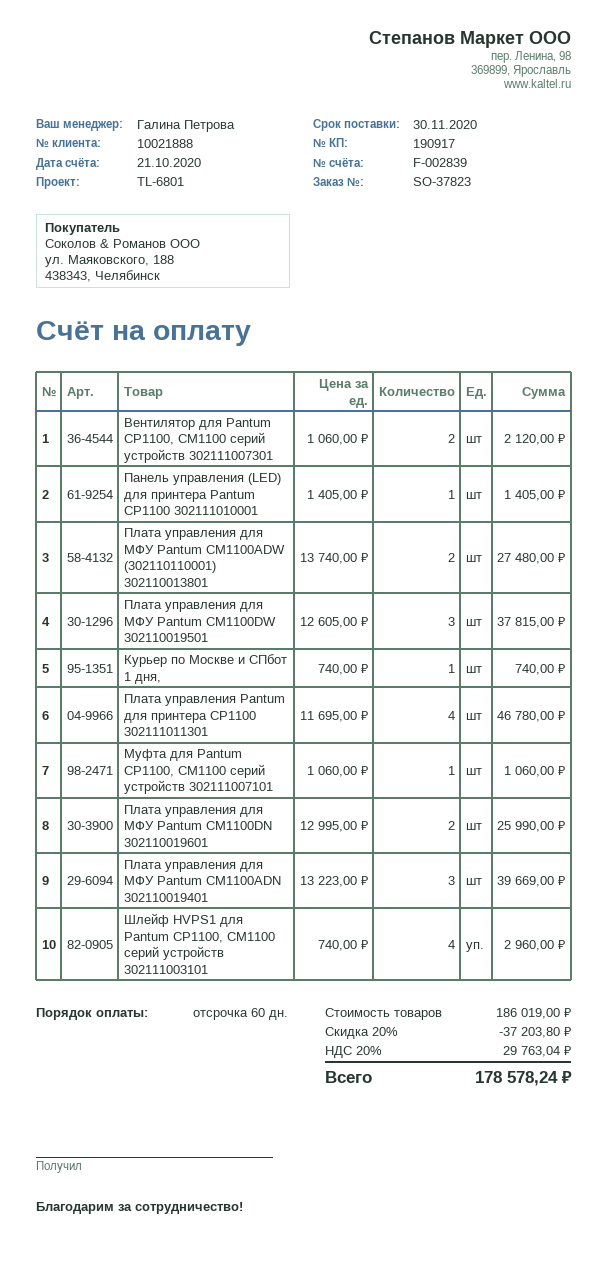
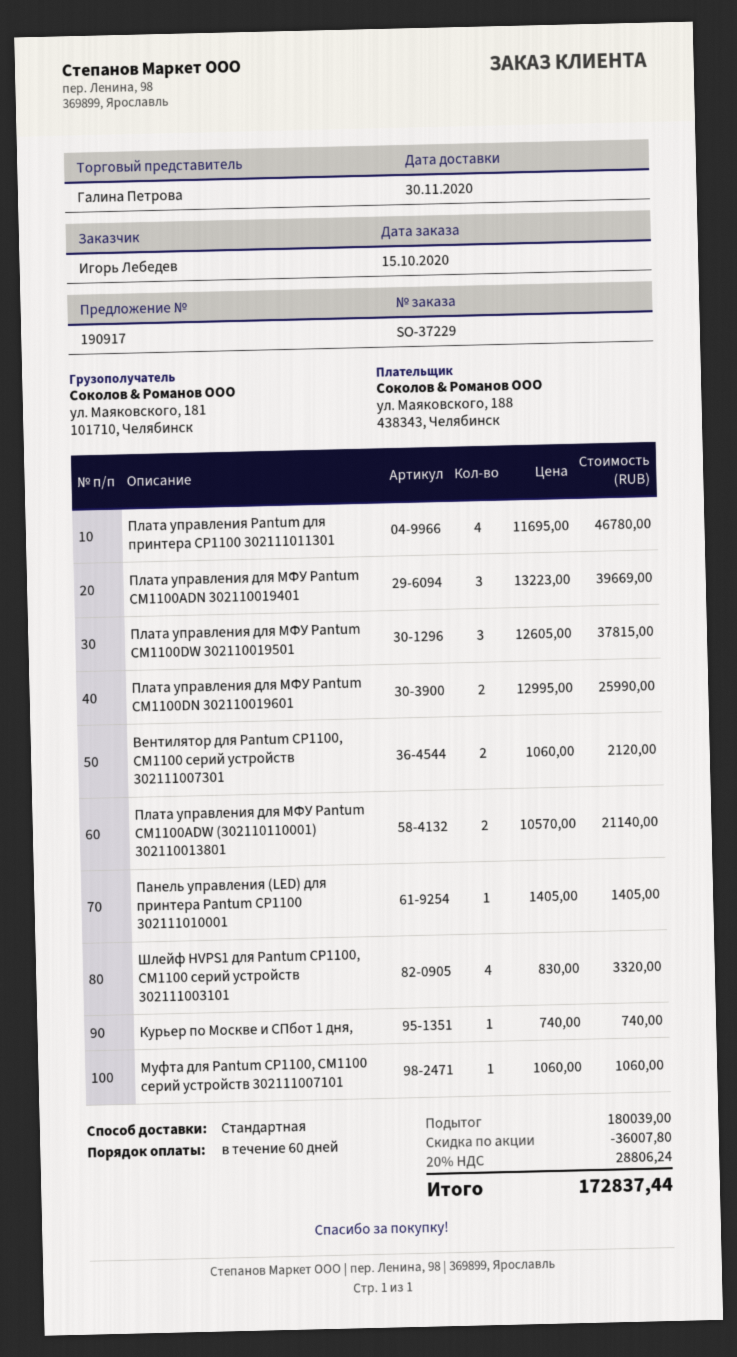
order number: SO-37823 -> SO-37229
Плата управления для МФУ Pantum CM1100ADW (302110110001) 302110013801: 2 x 13740.00 = 27480.00 -> 2 x 10570.00 = 21140.00
Шлейф HVPS1 для Pantum CP1100, CM1100 серий устройств 302111003101: 4 x 740.00 = 2960.00 -> 4 x 830.00 = 3320.00
subtotal: 186019.00 -> 180039.00
discount: 37203.80 -> 36007.80
tax: 20% = 29763.04 -> 20% = 28806.24
total: 178578.24 -> 172837.44

